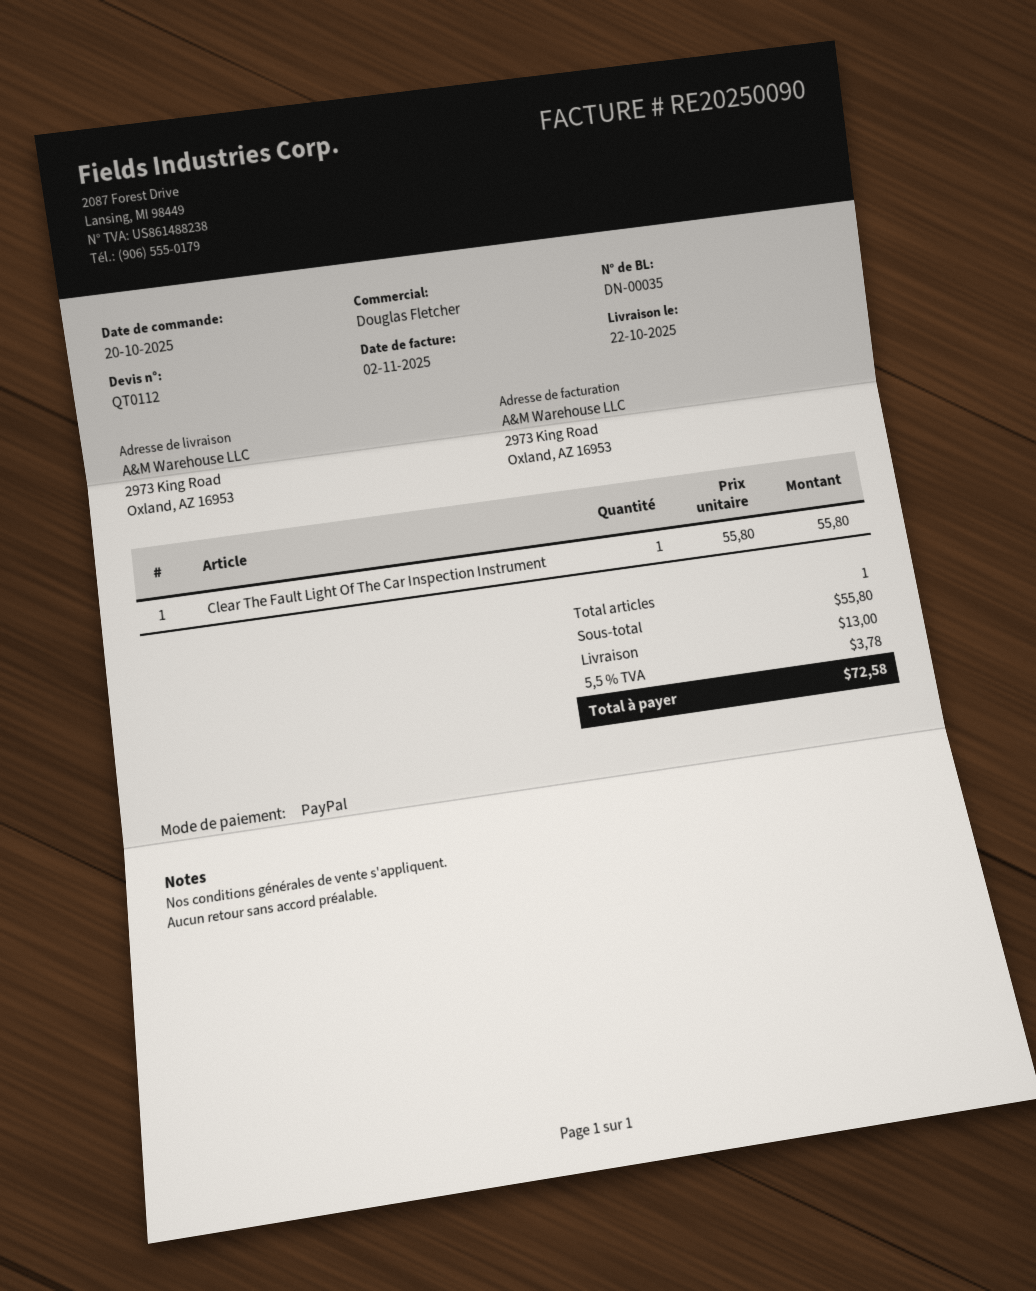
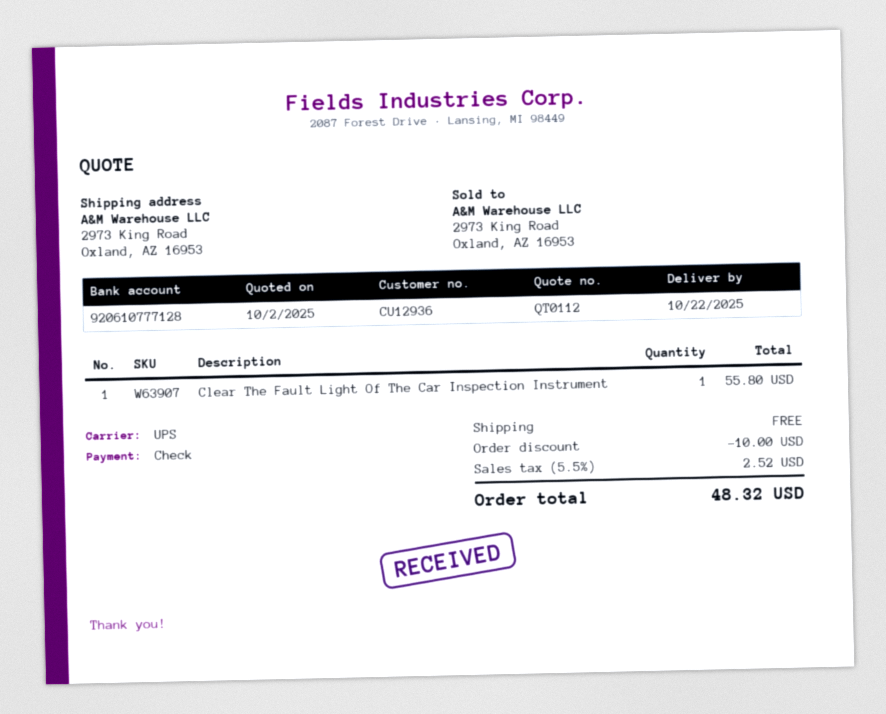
payment method: PayPal -> cheque
discount: none -> 10.00
shipping: 13.00 -> 0.00
tax: 5.5% = 3.78 -> 5.5% = 2.52
total: 72.58 -> 48.32

